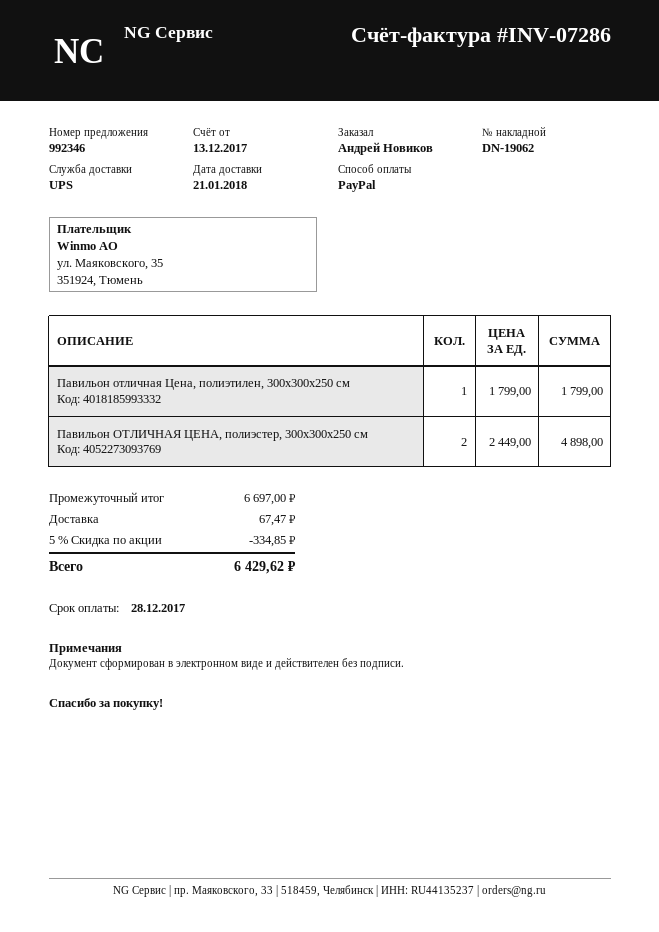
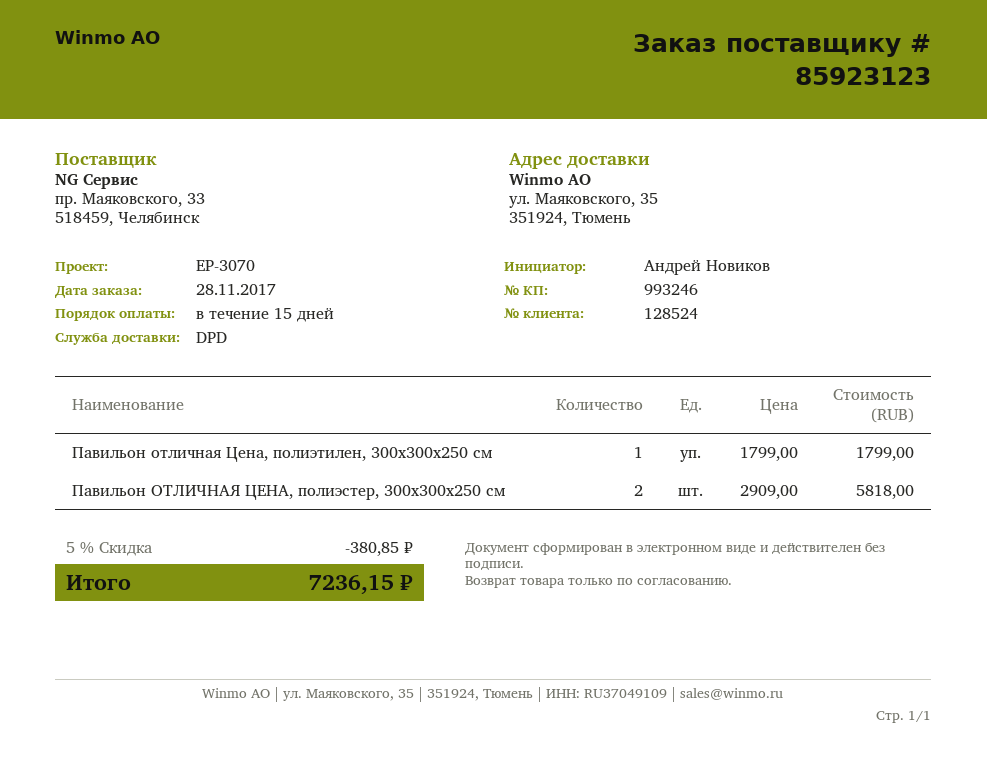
quote number: 992346 -> 993246
shipping method: UPS -> DPD
Павильон ОТЛИЧНАЯ ЦЕНА, полиэстер, 300х300х250 см: 2 x 2449.00 = 4898.00 -> 2 x 2909.00 = 5818.00
discount: 5% = 334.85 -> 5% = 380.85
shipping: 67.47 -> none
total: 6429.62 -> 7236.15

